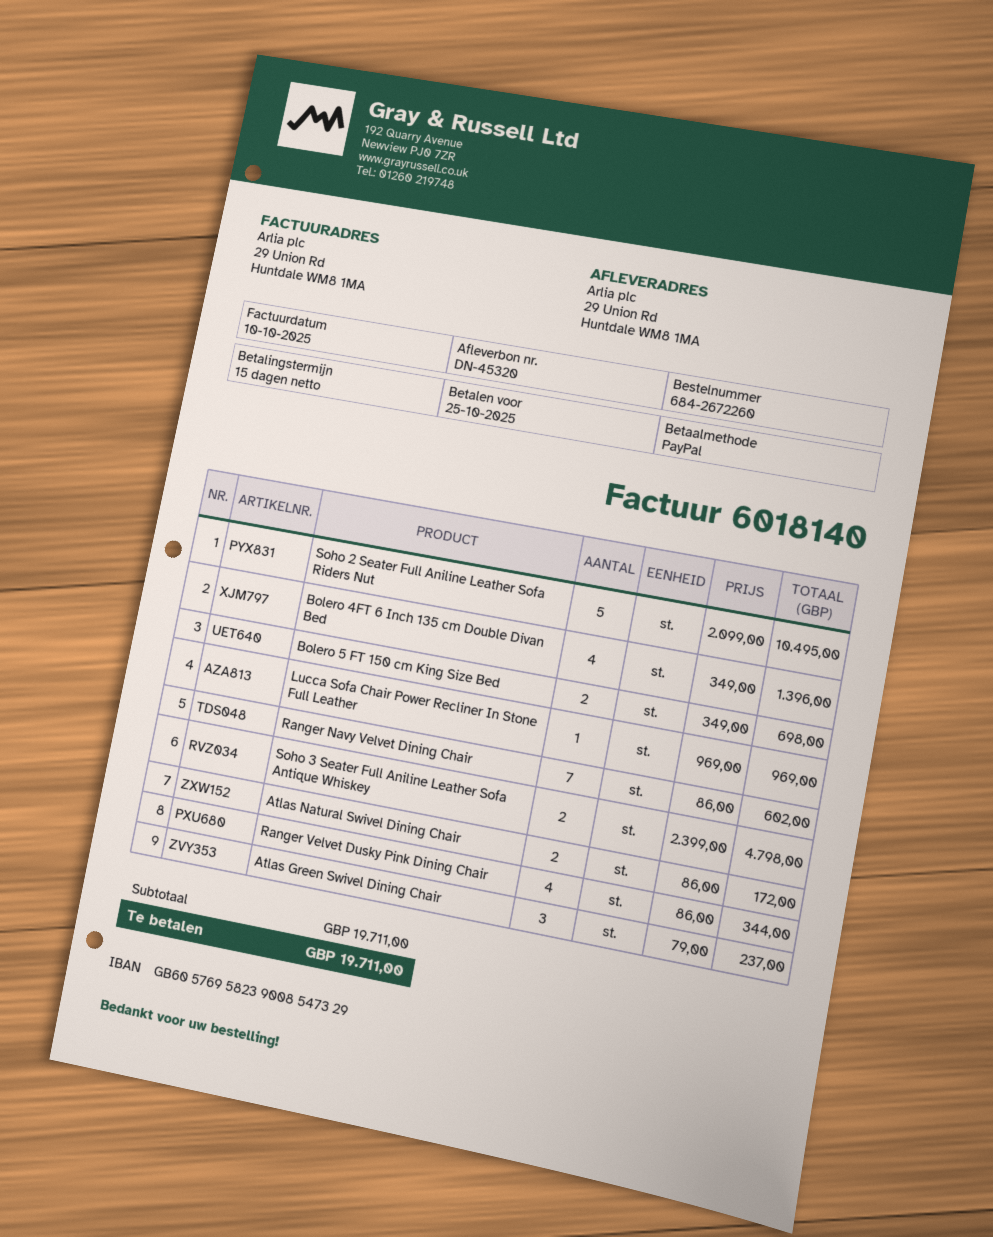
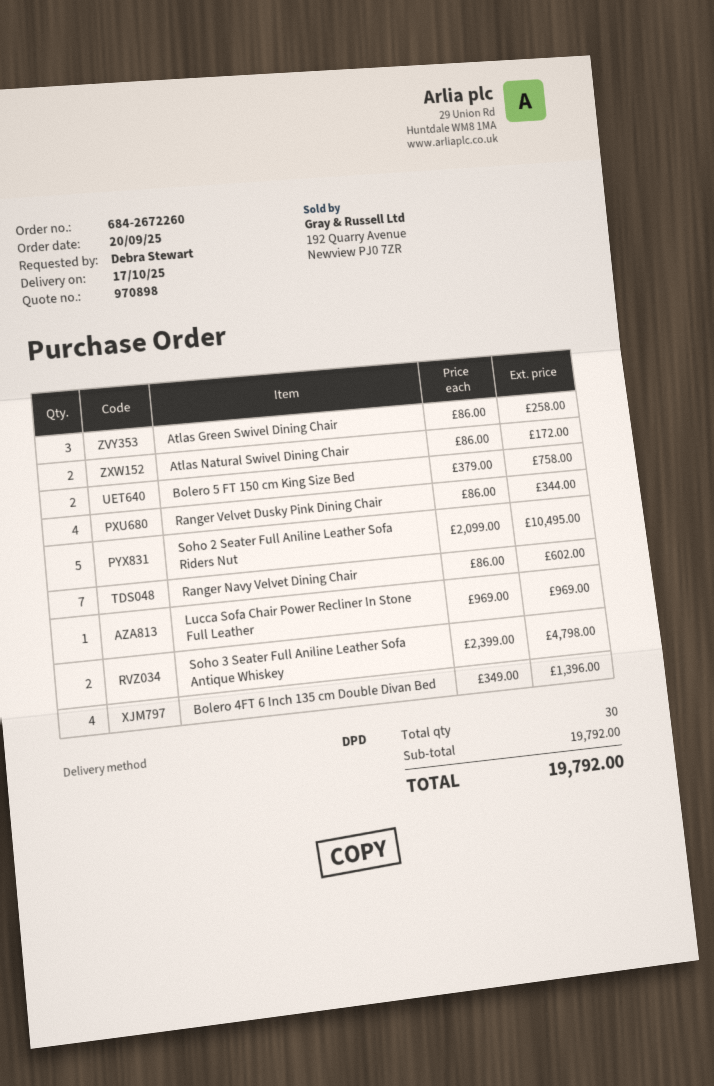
Bolero 5 FT 150 cm King Size Bed: 2 x 349.00 = 698.00 -> 2 x 379.00 = 758.00
Atlas Green Swivel Dining Chair: 3 x 79.00 = 237.00 -> 3 x 86.00 = 258.00
subtotal: 19711.00 -> 19792.00
total: 19711.00 -> 19792.00

